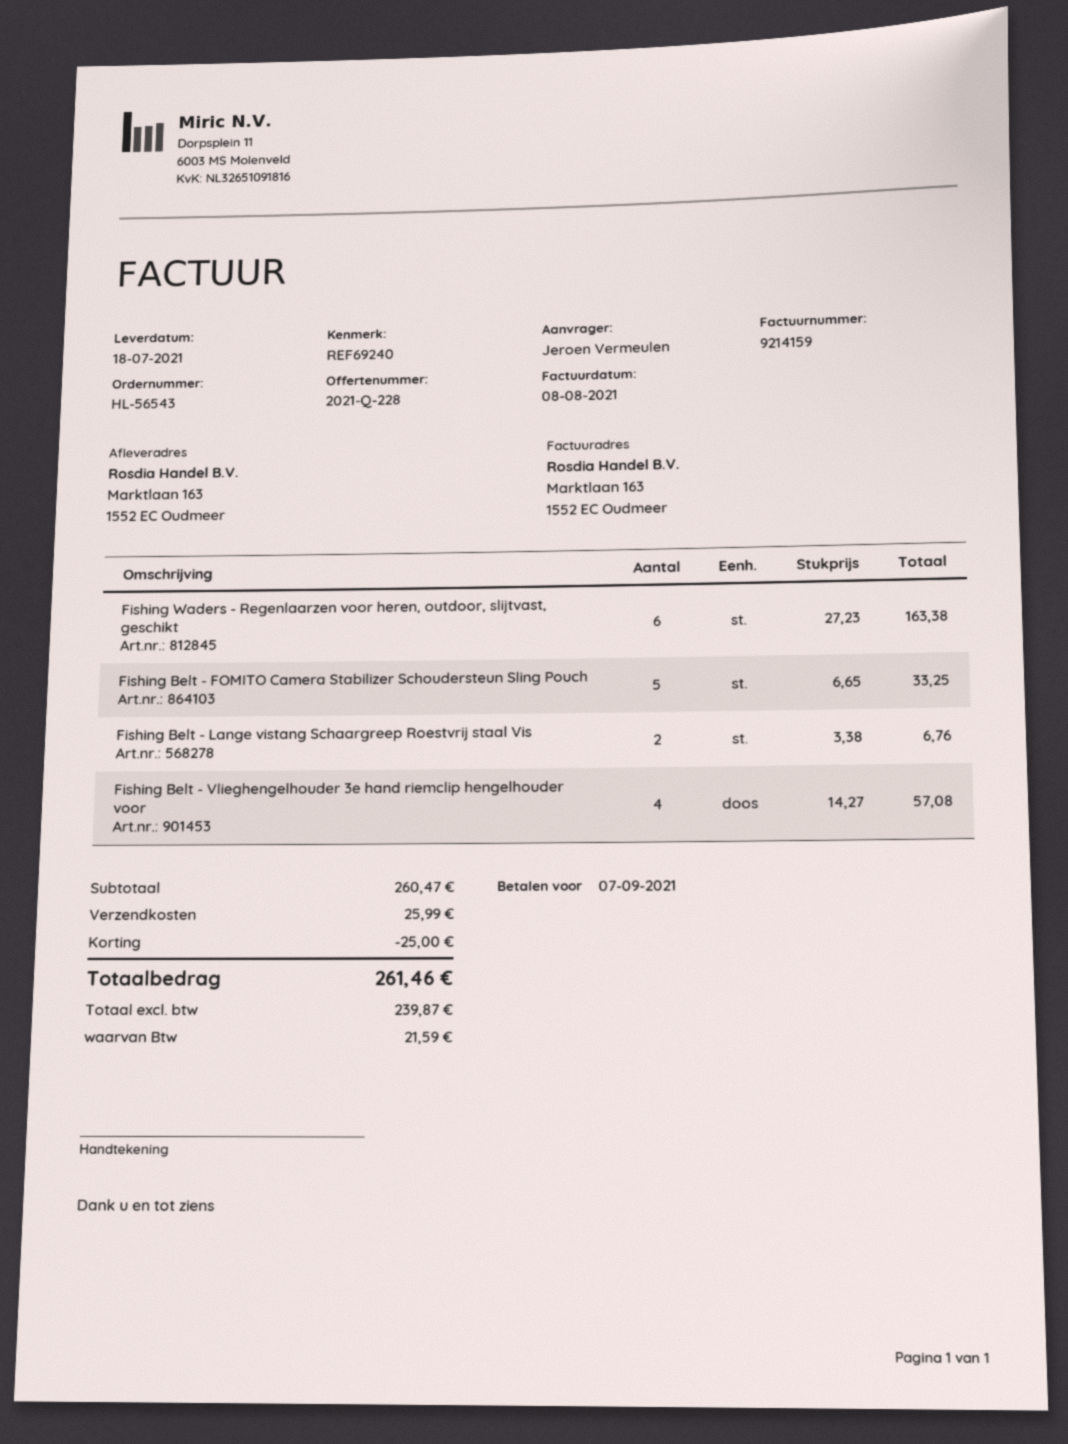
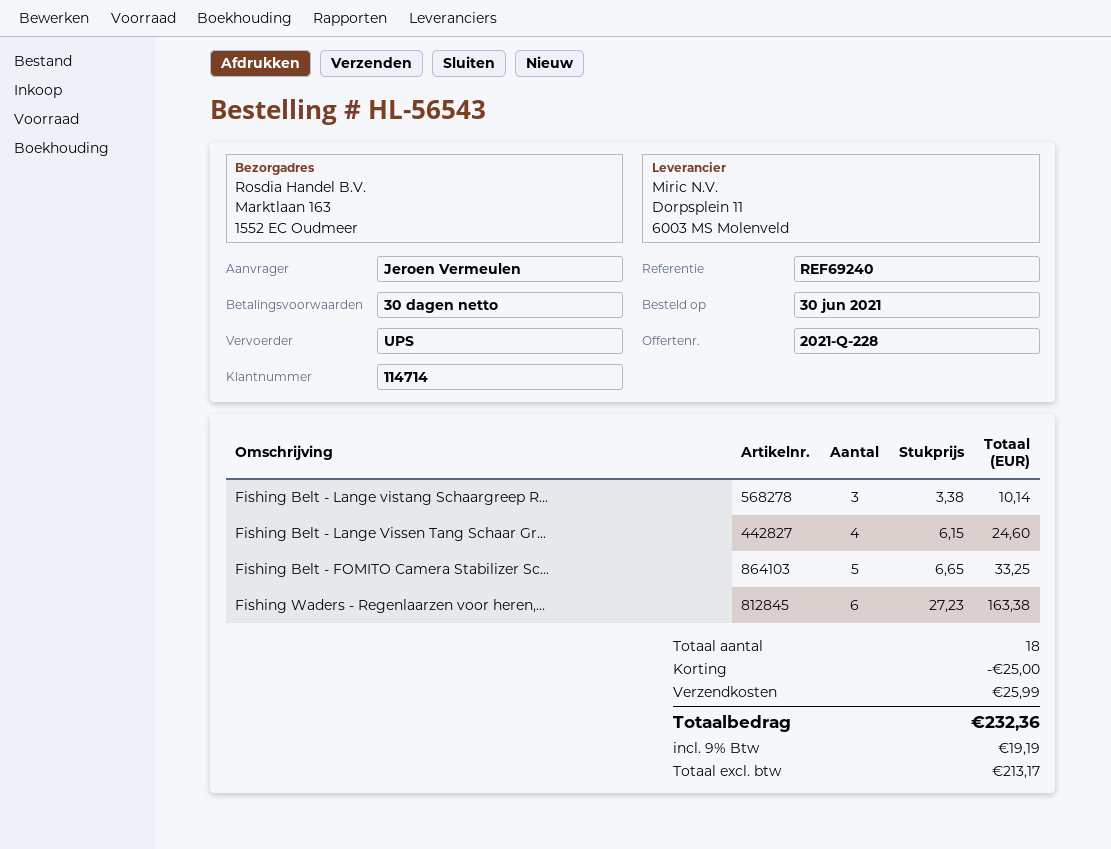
Fishing Belt - Lange vistang Schaargreep Roestvrij staal Vis: 2 x 3.38 = 6.76 -> 3 x 3.38 = 10.14
Fishing Belt - Vlieghengelhouder 3e hand riemclip hengelhouder voor: 4 x 14.27 = 57.08 -> none
Fishing Belt - Lange Vissen Tang Schaar Gr...: none -> 4 x 6.15 = 24.60
net: 239.87 -> 213.17
tax: 21.59 -> 19.19
total: 261.46 -> 232.36

